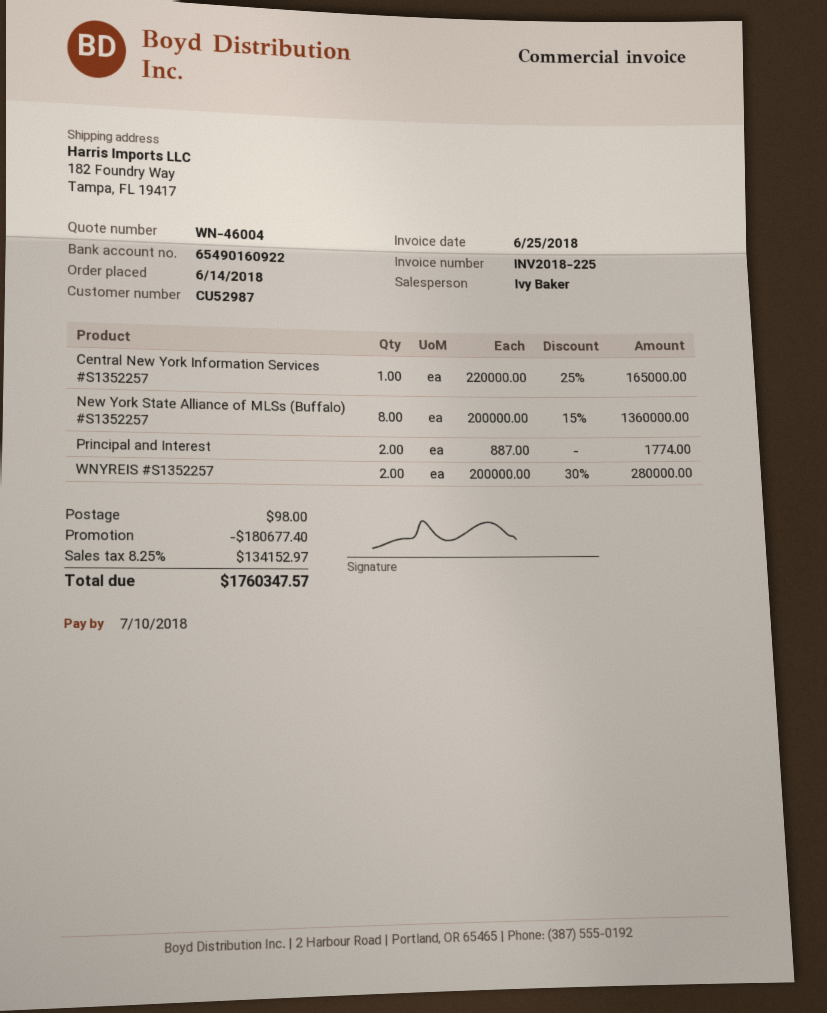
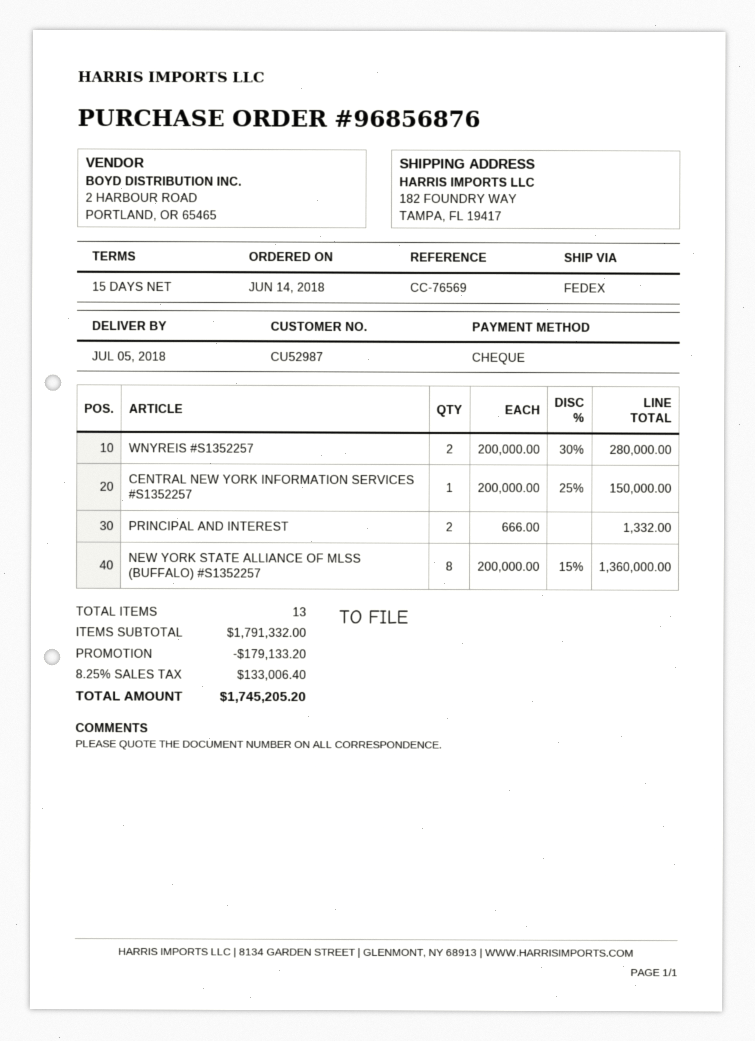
Central New York Information Services #S1352257: 1 x 220000.00 - 25% = 165000.00 -> 1 x 200000.00 - 25% = 150000.00
Principal and Interest: 2 x 887.00 = 1774.00 -> 2 x 666.00 = 1332.00
discount: 180677.40 -> 179133.20
shipping: 98.00 -> none
tax: 8.25% = 134152.97 -> 8.25% = 133006.40
total: 1760347.57 -> 1745205.20

